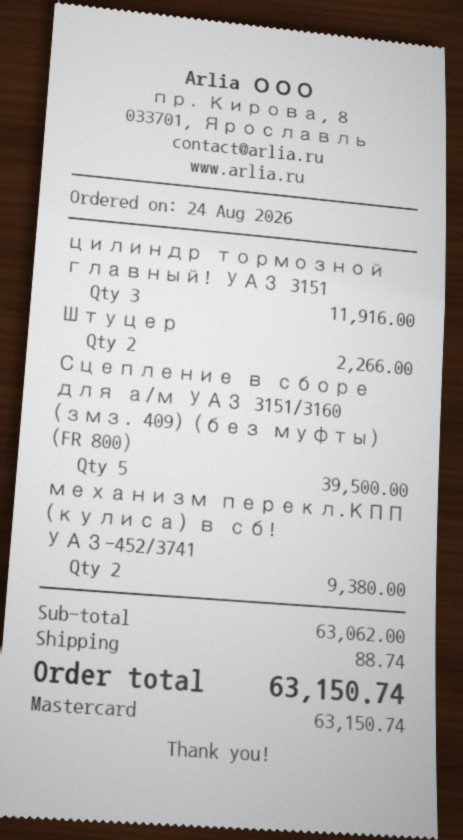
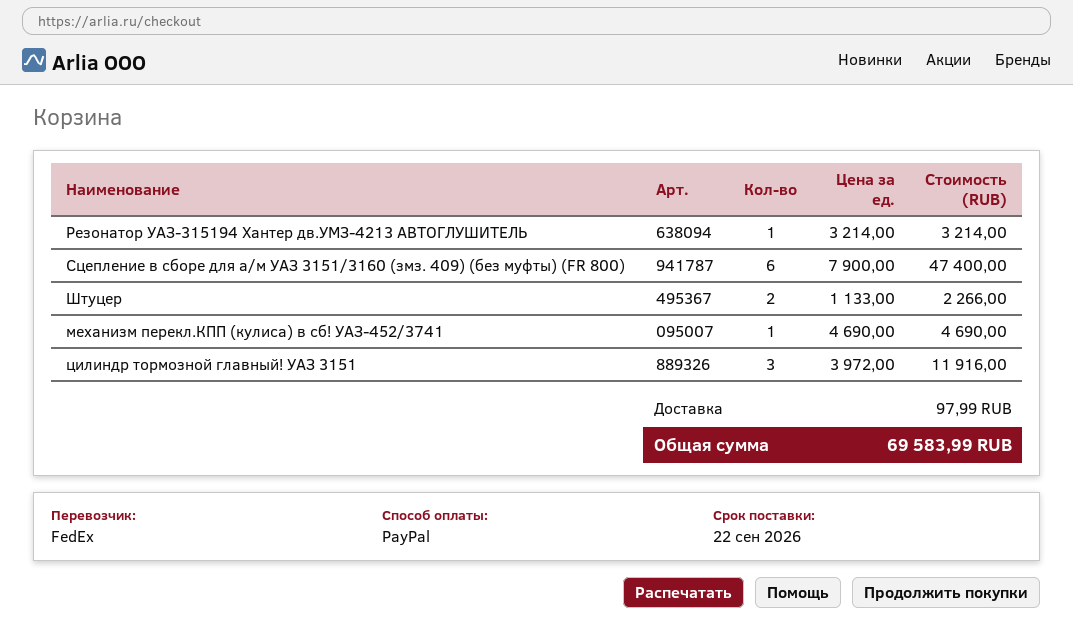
payment method: Mastercard -> PayPal
Сцепление в сборе для а/м УАЗ 3151/3160 (змз. 409) (без муфты) (FR 800): 5 for 39500.00 -> 6 for 47400.00
механизм перекл.КПП (кулиса) в сб! УАЗ-452/3741: 2 for 9380.00 -> 1 for 4690.00
Резонатор УАЗ-315194 Хантер дв.УМЗ-4213 АВТОГЛУШИТЕЛЬ: none -> 1 for 3214.00
shipping: 88.74 -> 97.99
total: 63150.74 -> 69583.99

